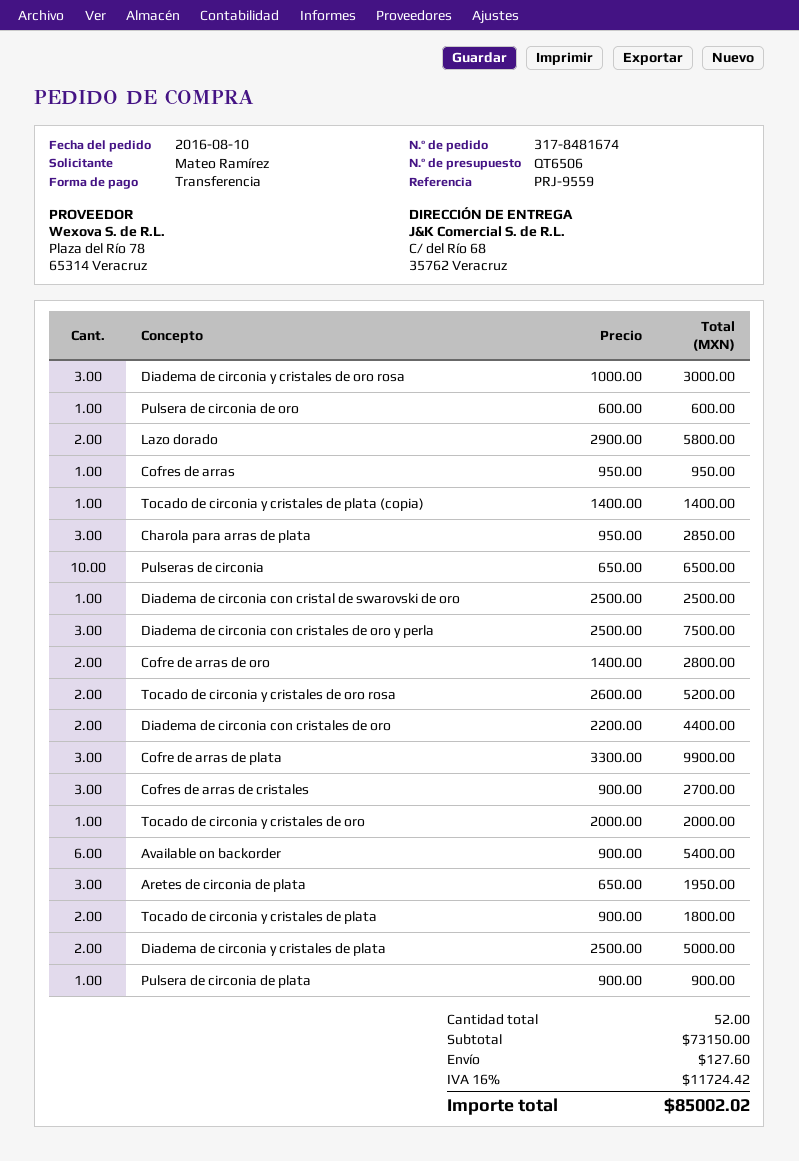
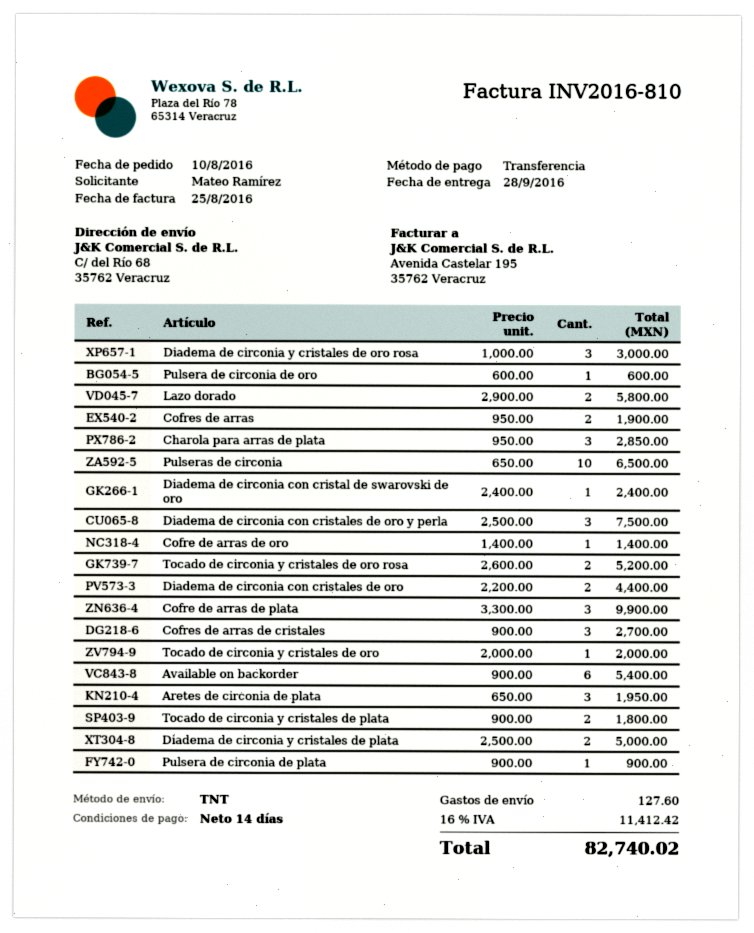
Cofres de arras: 1 x 950.00 = 950.00 -> 2 x 950.00 = 1900.00
Tocado de circonia y cristales de plata (copia): 1 x 1400.00 = 1400.00 -> none
Diadema de circonia con cristal de swarovski de oro: 1 x 2500.00 = 2500.00 -> 1 x 2400.00 = 2400.00
Cofre de arras de oro: 2 x 1400.00 = 2800.00 -> 1 x 1400.00 = 1400.00
tax: 16% = 11724.42 -> 16% = 11412.42
total: 85002.02 -> 82740.02

